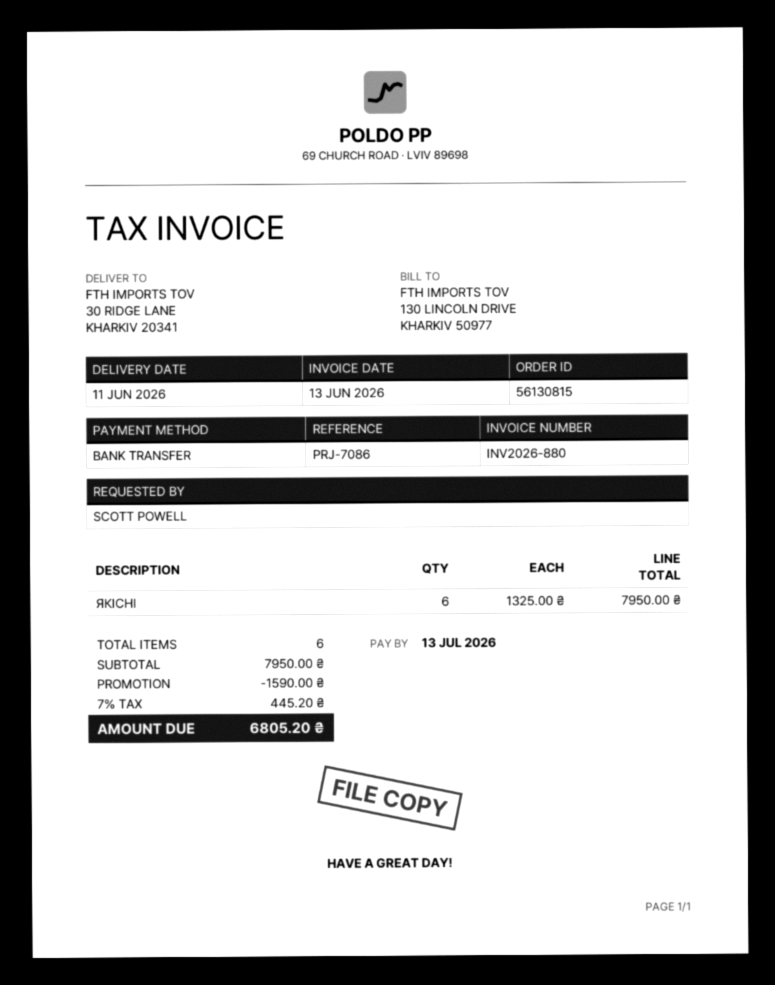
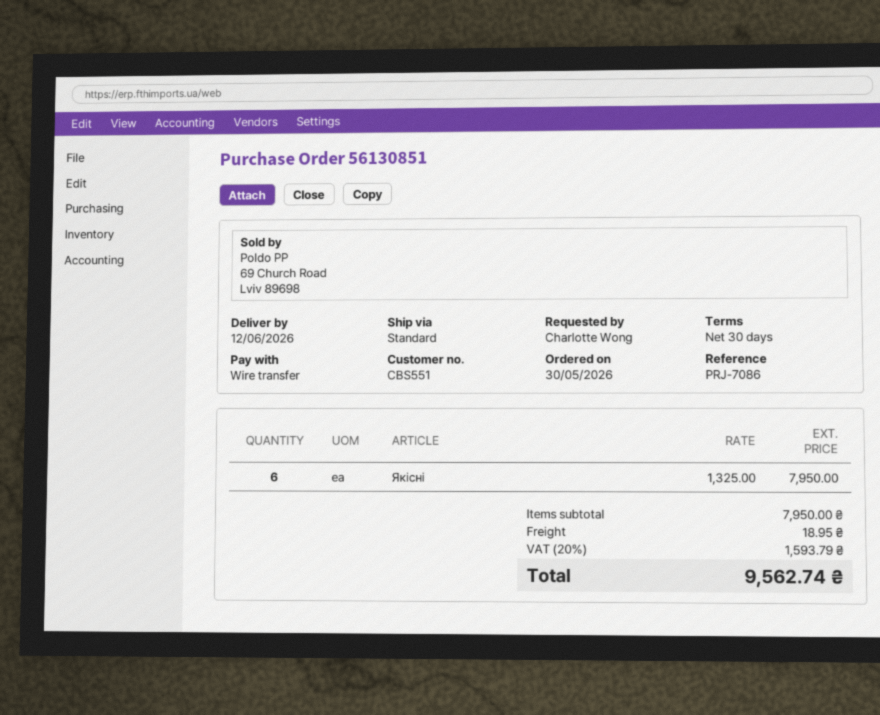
order number: 56130815 -> 56130851
delivery date: 2026-06-11 -> 2026-06-12
ordered by: SCOTT POWELL -> Charlotte Wong
discount: 1590.00 -> none
shipping: none -> 18.95
tax: 7% = 445.20 -> 20% = 1593.79
total: 6805.20 -> 9562.74

